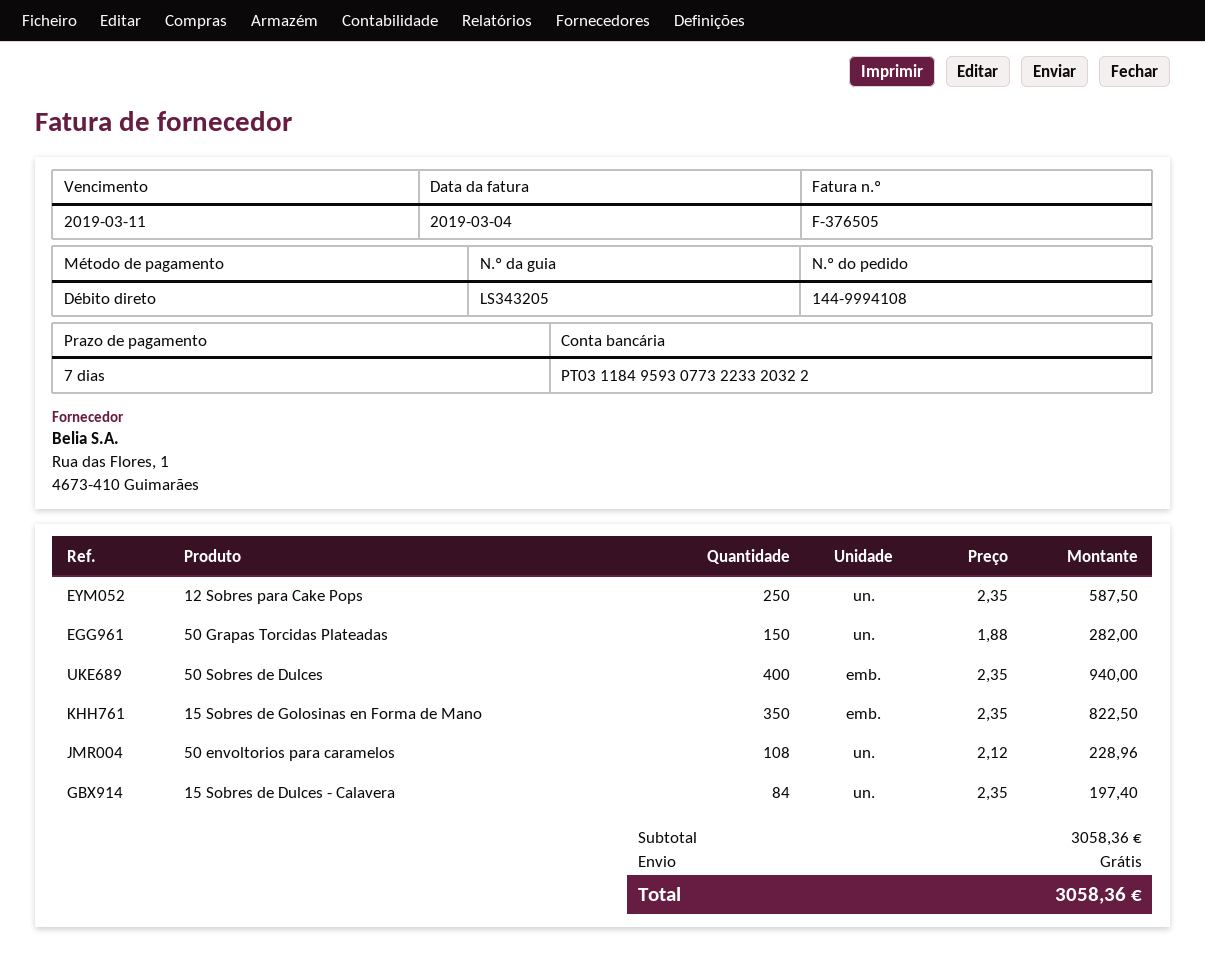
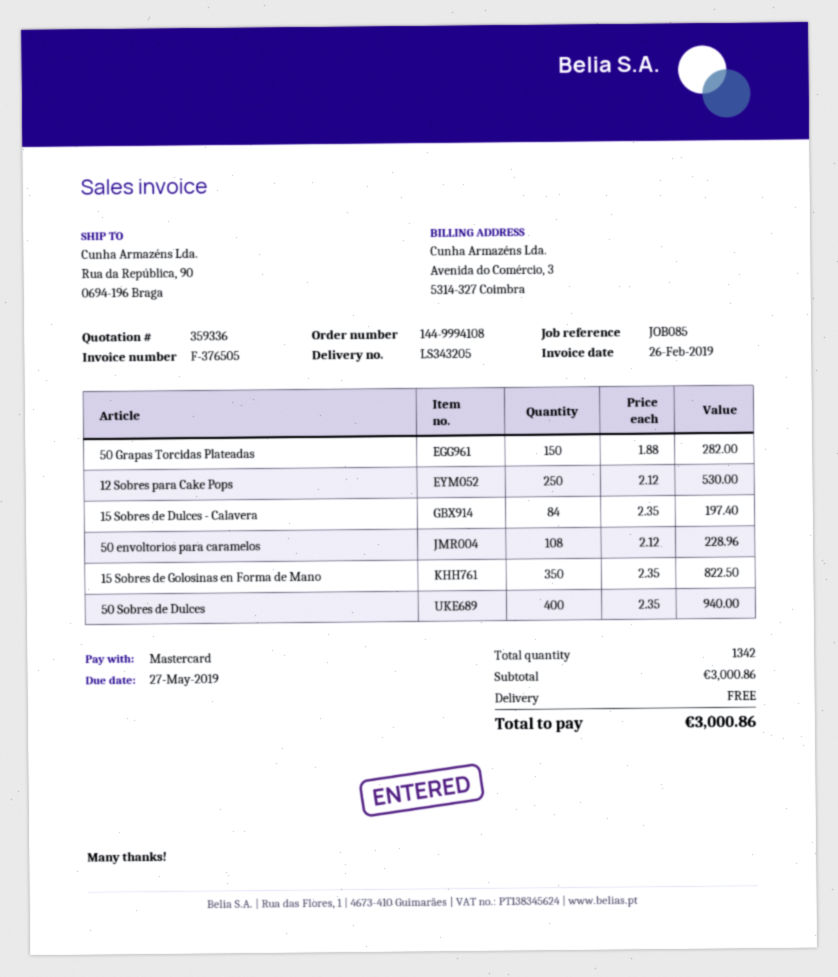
invoice date: 2019-03-04 -> 2019-02-26
due date: 2019-03-11 -> 2019-05-27
payment method: direct debit -> Mastercard
12 Sobres para Cake Pops: 250 x 2.35 = 587.50 -> 250 x 2.12 = 530.00
subtotal: 3058.36 -> 3000.86
total: 3058.36 -> 3000.86

